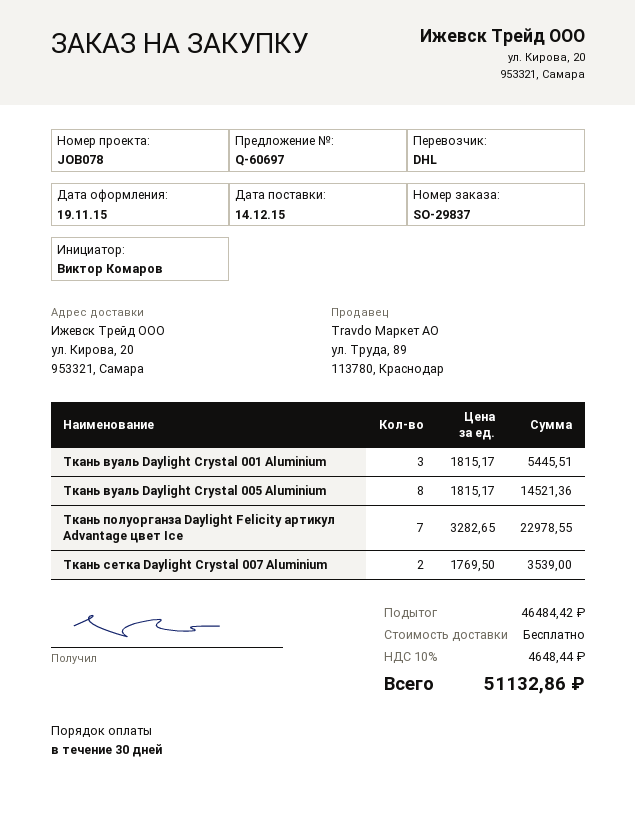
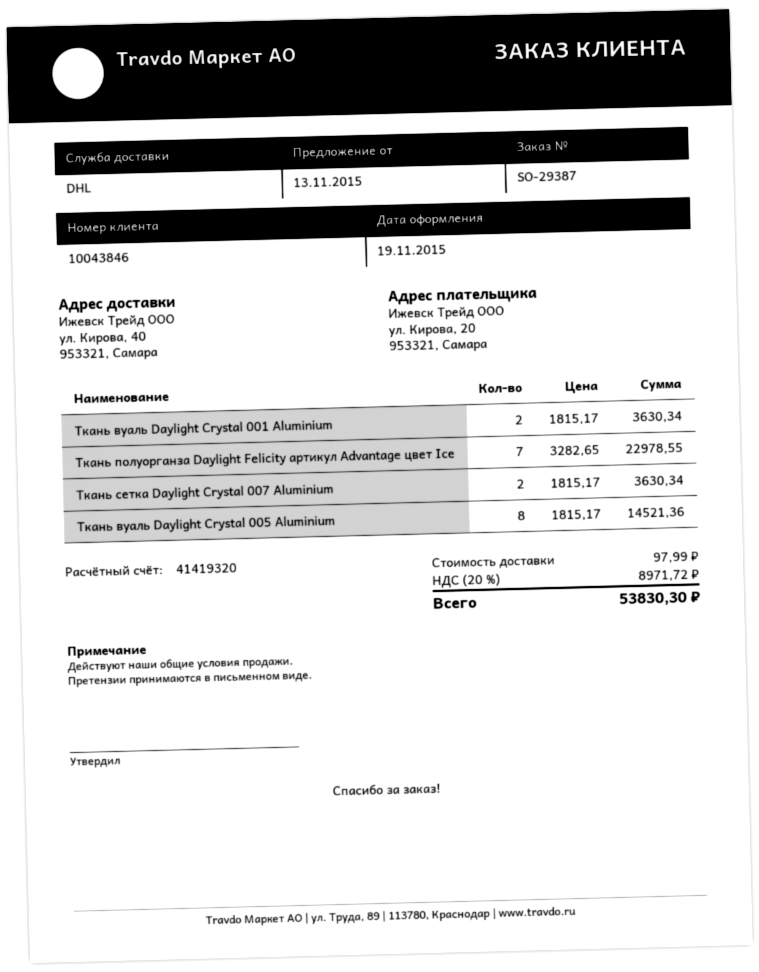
order number: SO-29837 -> SO-29387
ship to: ул. Кирова, 20, 953321, Самара -> ул. Кирова, 40, 953321, Самара
Ткань вуаль Daylight Crystal 001 Aluminium: 3 x 1815.17 = 5445.51 -> 2 x 1815.17 = 3630.34
Ткань сетка Daylight Crystal 007 Aluminium: 2 x 1769.50 = 3539.00 -> 2 x 1815.17 = 3630.34
shipping: 0.00 -> 97.99
tax: 10% = 4648.44 -> 20% = 8971.72
total: 51132.86 -> 53830.30

